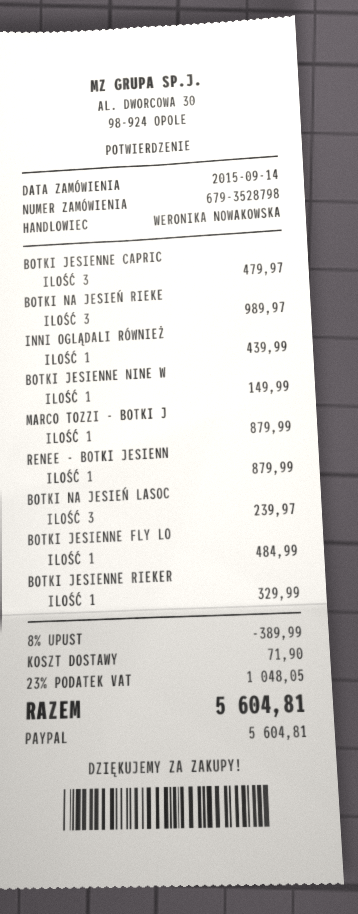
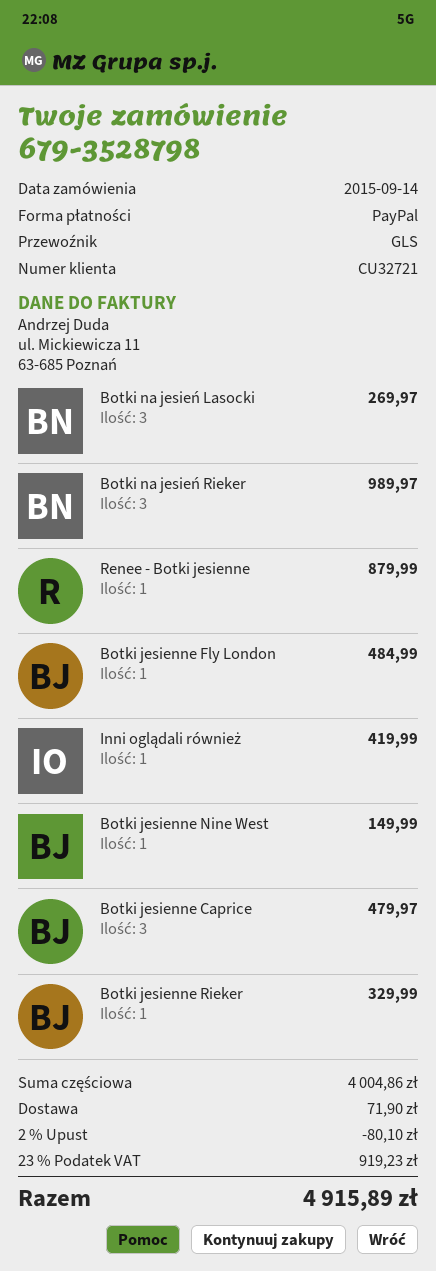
INNI OGLĄDALI RÓWNIEŻ: 1 for 439.99 -> 1 for 419.99
MARCO TOZZI - BOTKI J: 1 for 879.99 -> none
BOTKI NA JESIEŃ LASOC: 3 for 239.97 -> 3 for 269.97
discount: 8% = 389.99 -> 2% = 80.10
tax: 23% = 1048.05 -> 23% = 919.23
total: 5604.81 -> 4915.89

